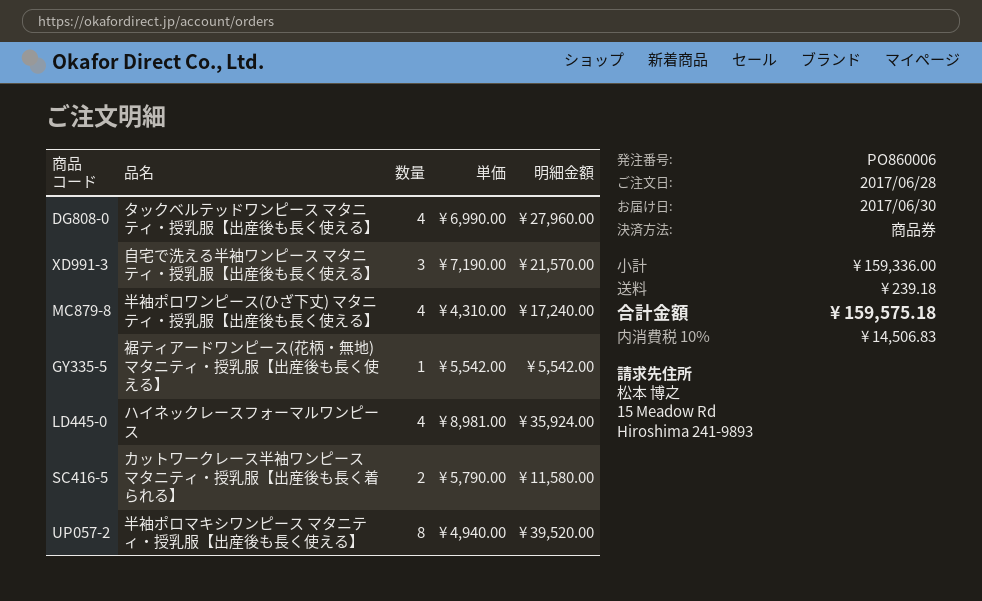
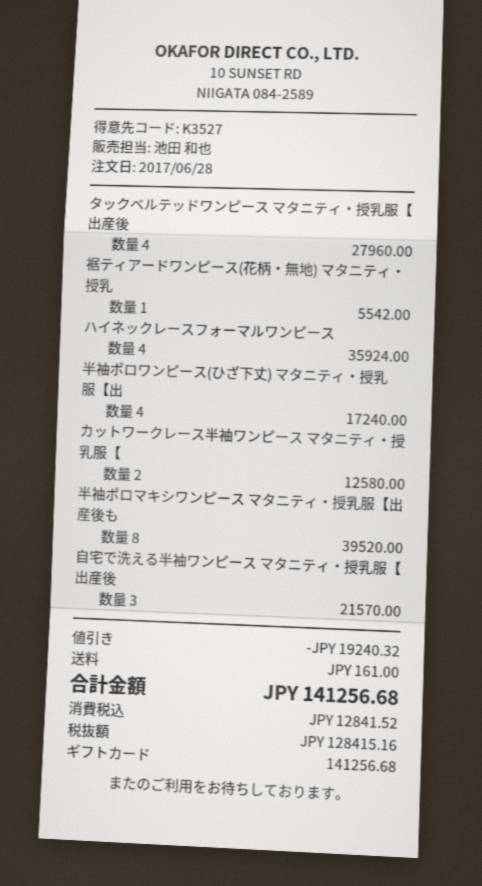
カットワークレース半袖ワンピース マタニティ・授乳服【出産後も長く着られる】: 2 for 11580.00 -> 2 for 12580.00
discount: none -> 19240.32
shipping: 239.18 -> 161.00
tax: 14506.83 -> 12841.52
total: 159575.18 -> 141256.68

